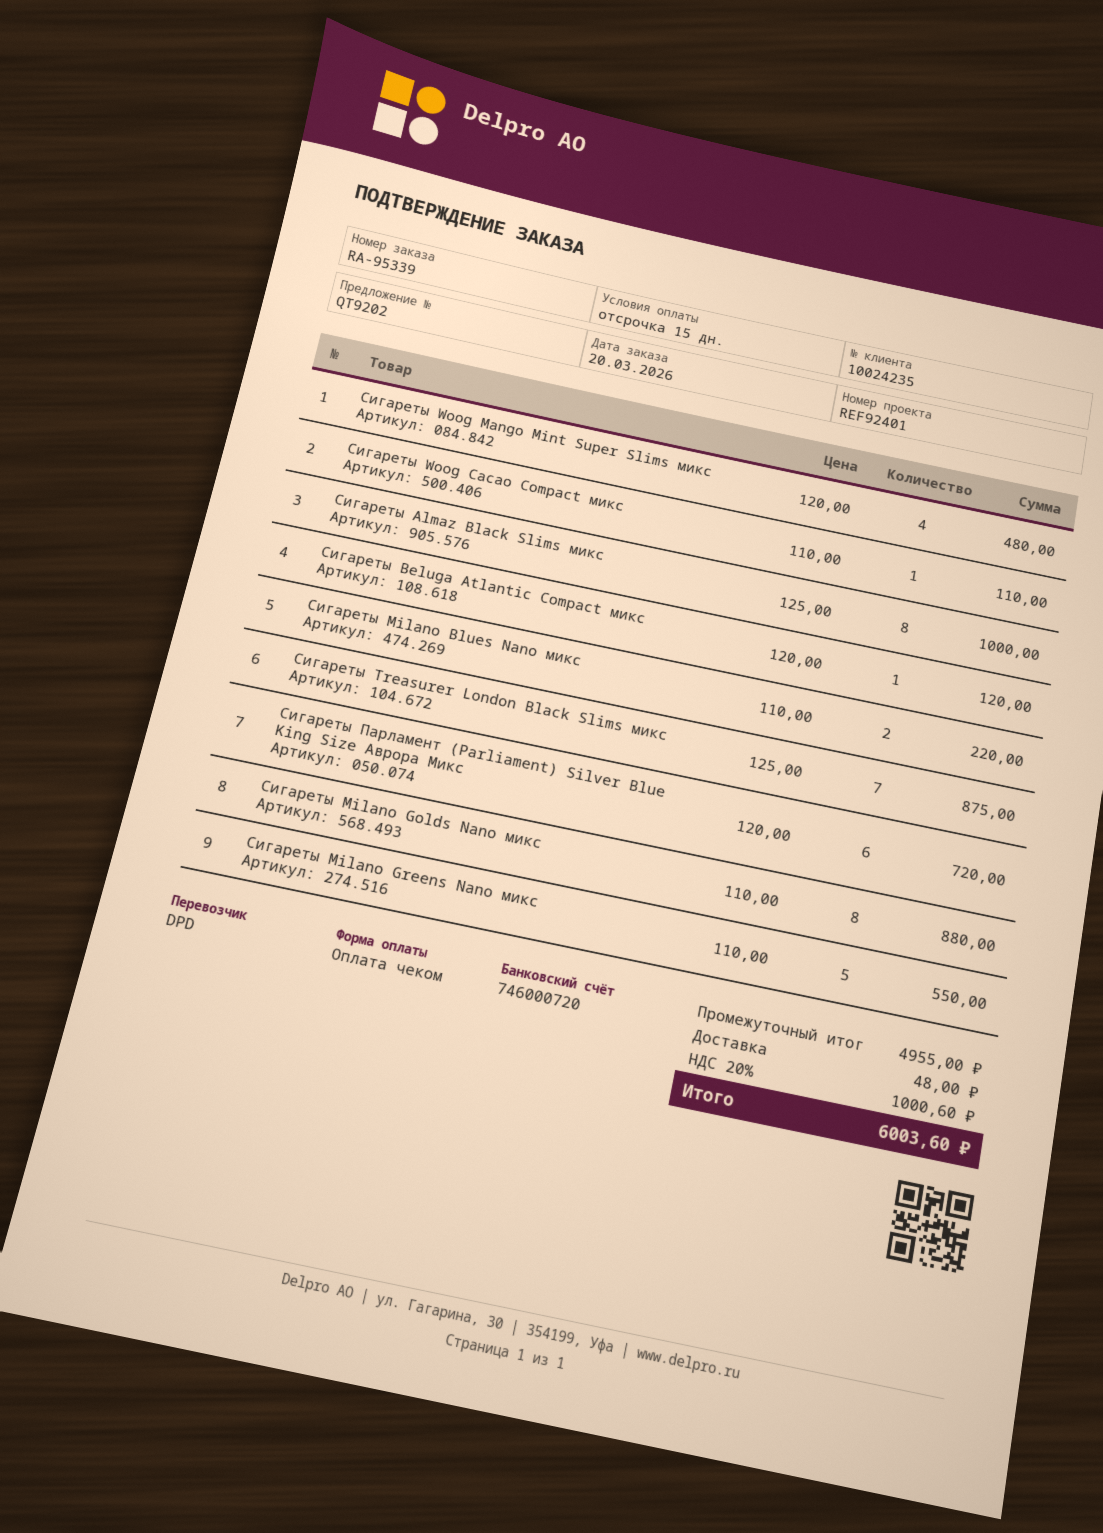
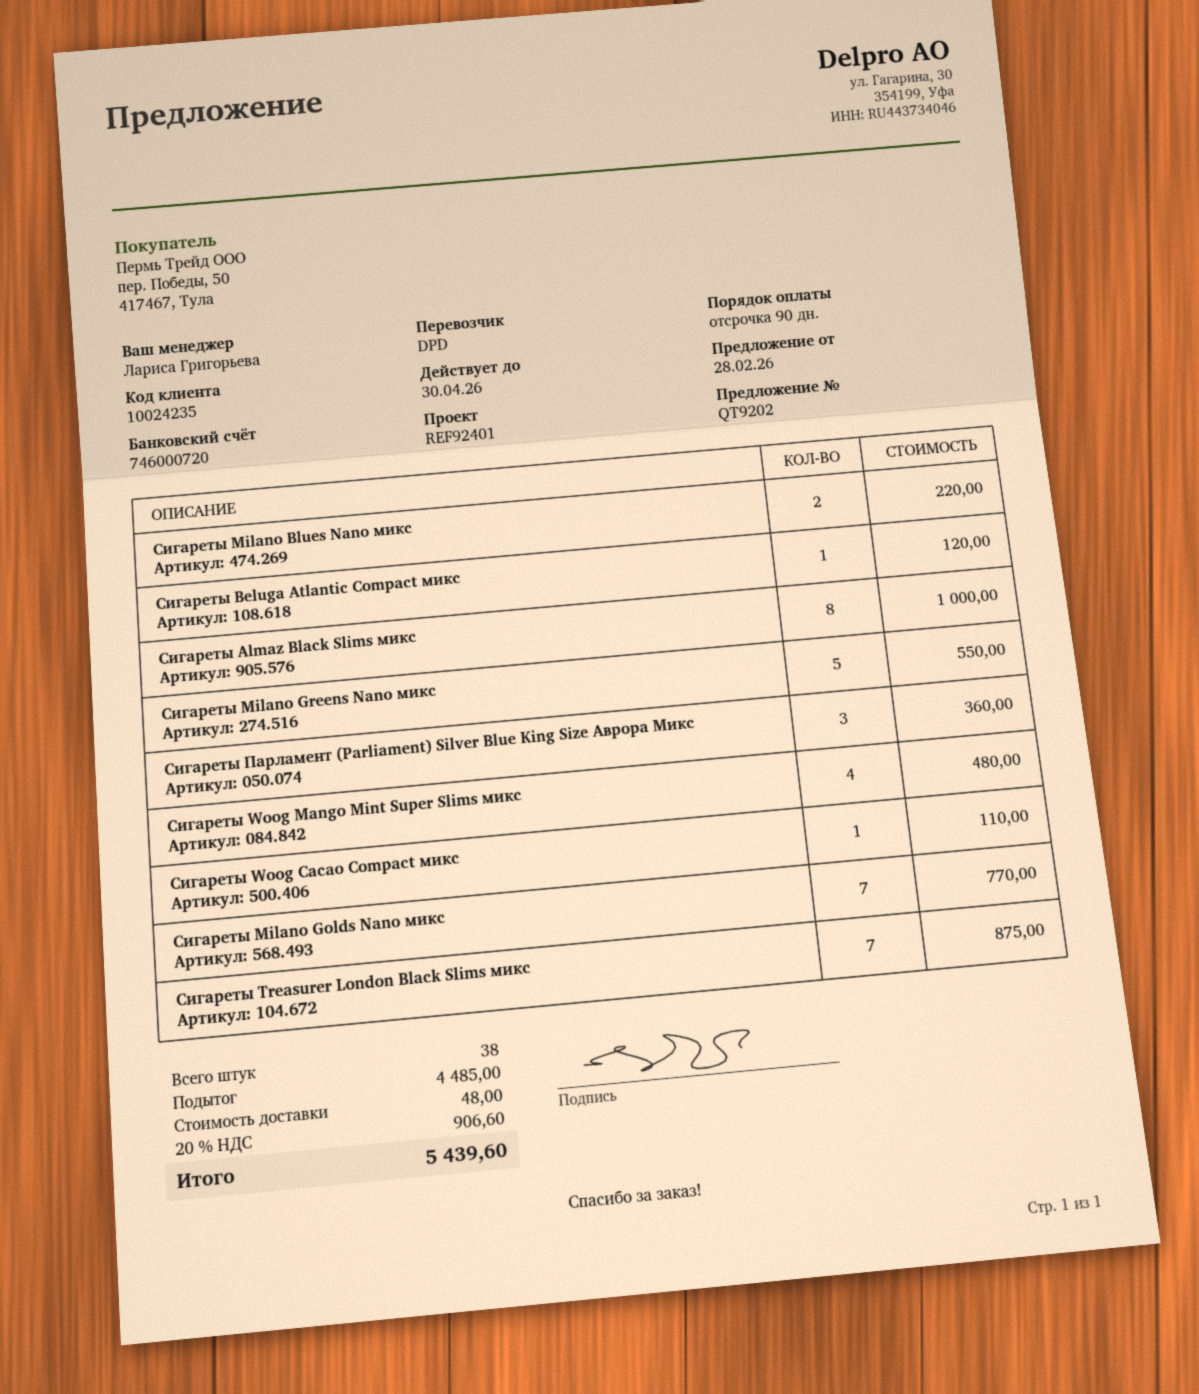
payment terms: 15 days -> 90 days
Сигареты Парламент (Parliament) Silver Blue King Size Аврора Микс: 6 for 720.00 -> 3 for 360.00
Сигареты Milano Golds Nano микс: 8 for 880.00 -> 7 for 770.00
subtotal: 4955.00 -> 4485.00
tax: 20% = 1000.60 -> 20% = 906.60
total: 6003.60 -> 5439.60

